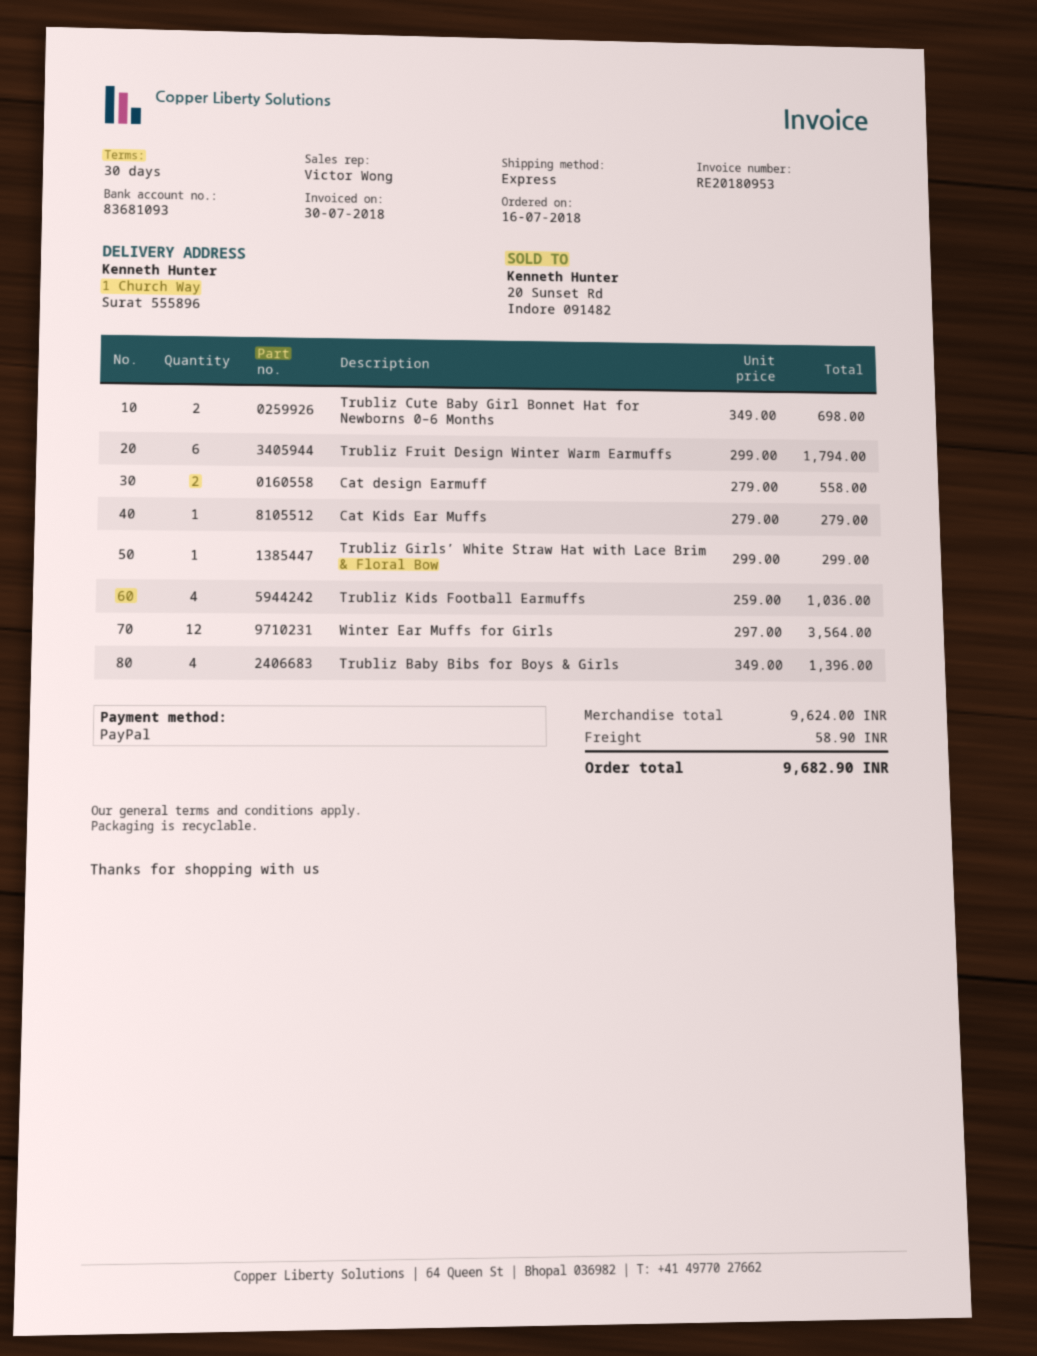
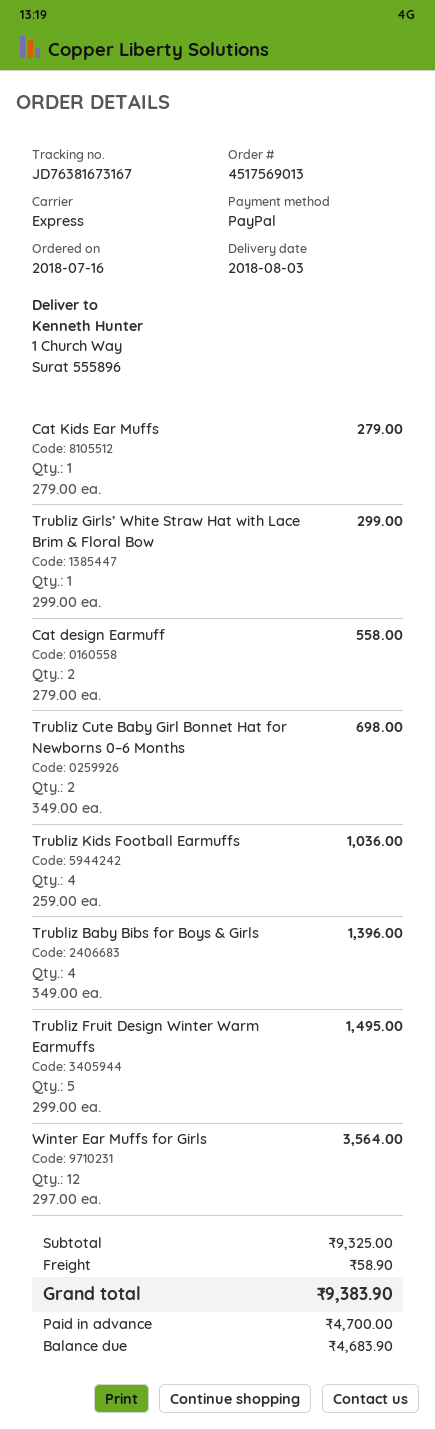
Trubliz Fruit Design Winter Warm Earmuffs: 6 x 299.00 = 1794.00 -> 5 x 299.00 = 1495.00
subtotal: 9624.00 -> 9325.00
total: 9682.90 -> 9383.90

